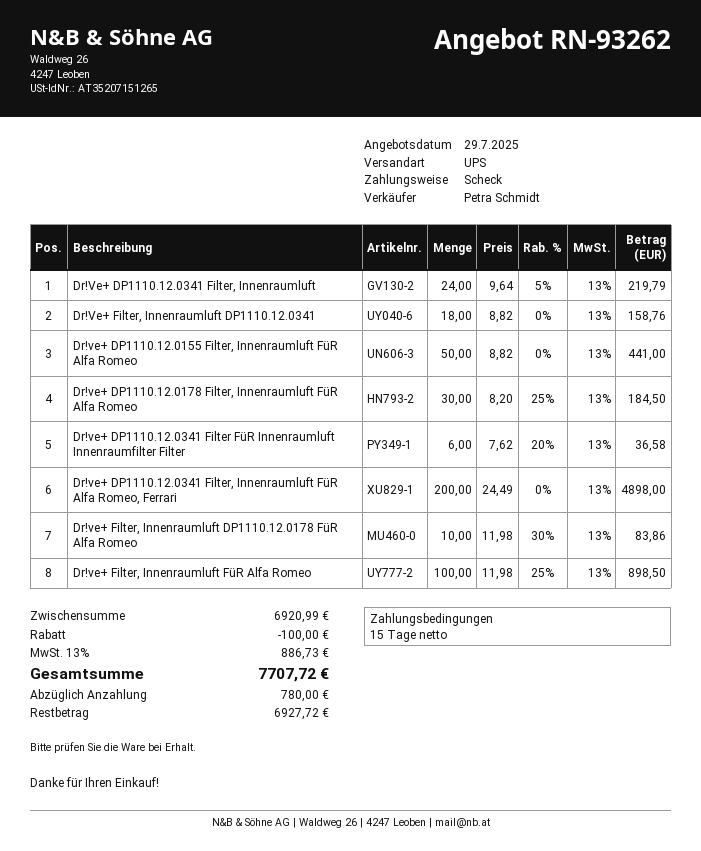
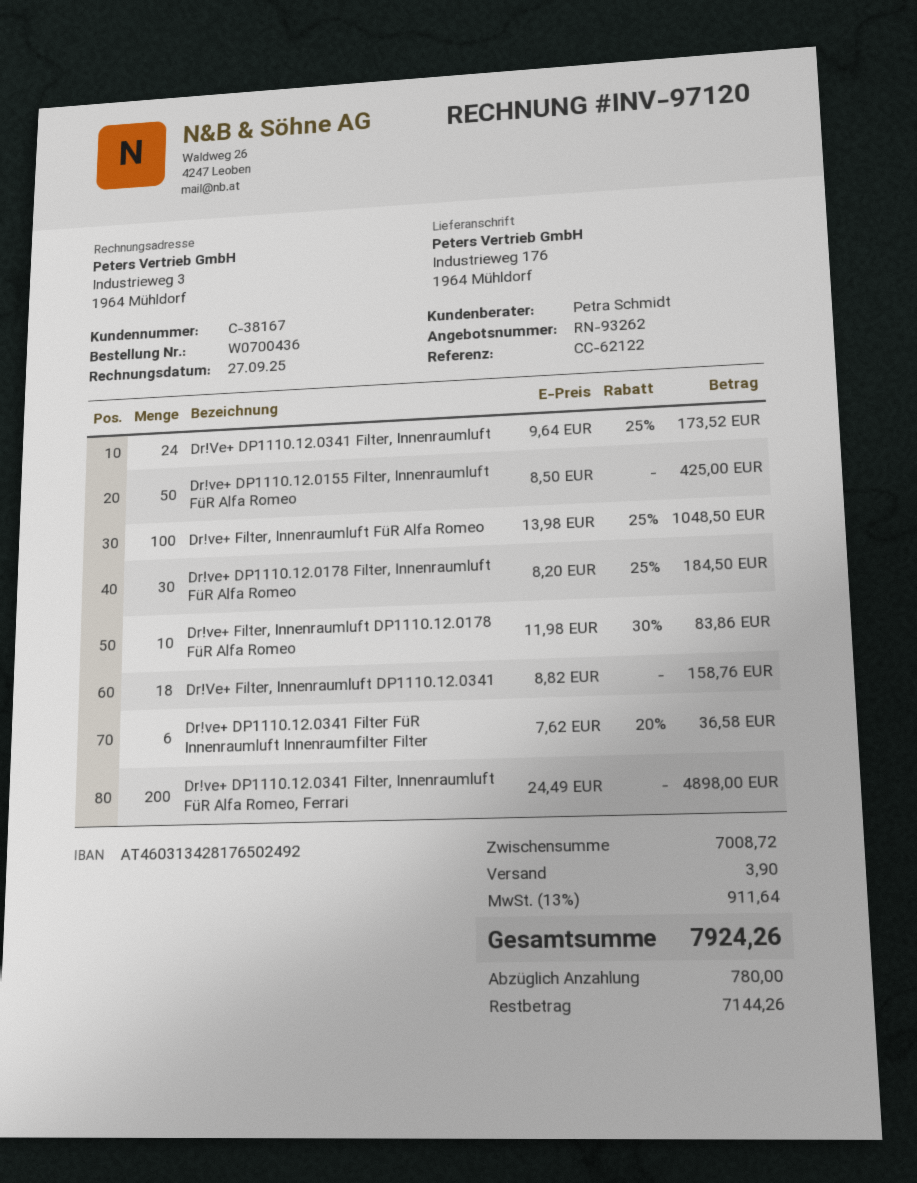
Dr!Ve+ DP1110.12.0341 Filter, Innenraumluft: 24 x 9.64 - 5% = 219.79 -> 24 x 9.64 - 25% = 173.52
Dr!ve+ DP1110.12.0155 Filter, Innenraumluft FüR Alfa Romeo: 50 x 8.82 = 441.00 -> 50 x 8.50 = 425.00
Dr!ve+ Filter, Innenraumluft FüR Alfa Romeo: 100 x 11.98 - 25% = 898.50 -> 100 x 13.98 - 25% = 1048.50
subtotal: 6920.99 -> 7008.72
discount: 100.00 -> none
shipping: none -> 3.90
tax: 13% = 886.73 -> 13% = 911.64
total: 7707.72 -> 7924.26
balance: 6927.72 -> 7144.26

